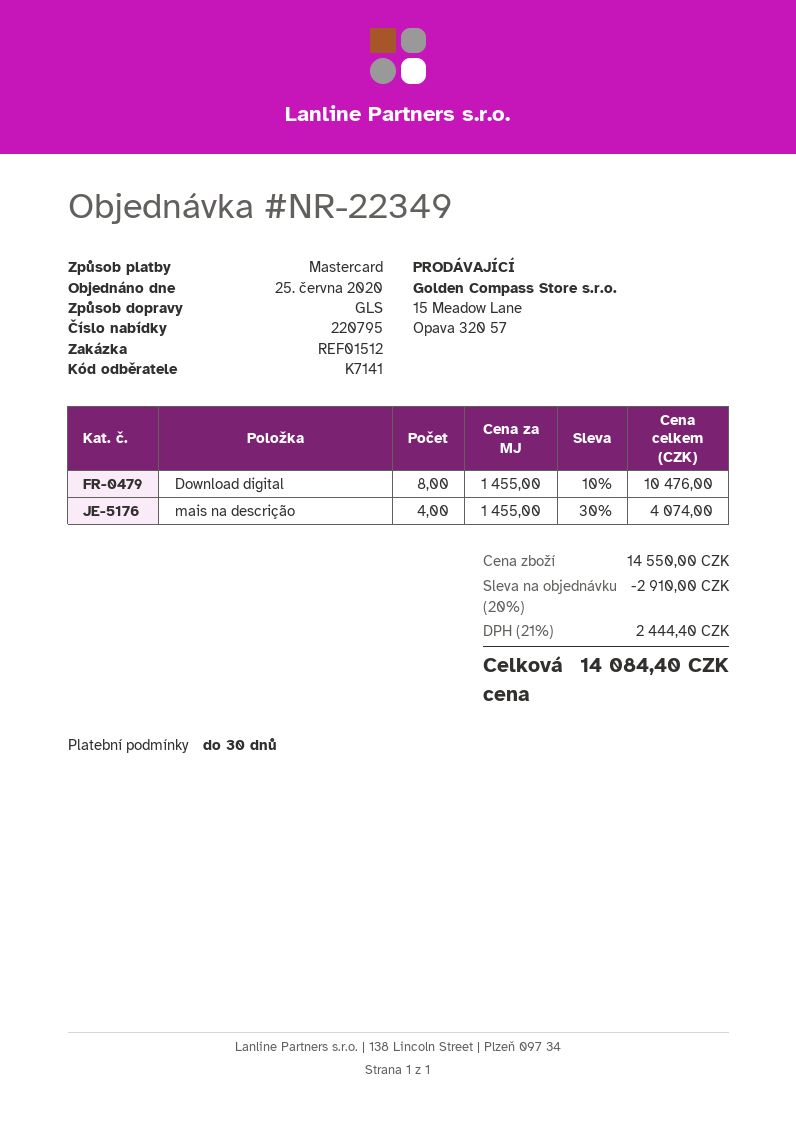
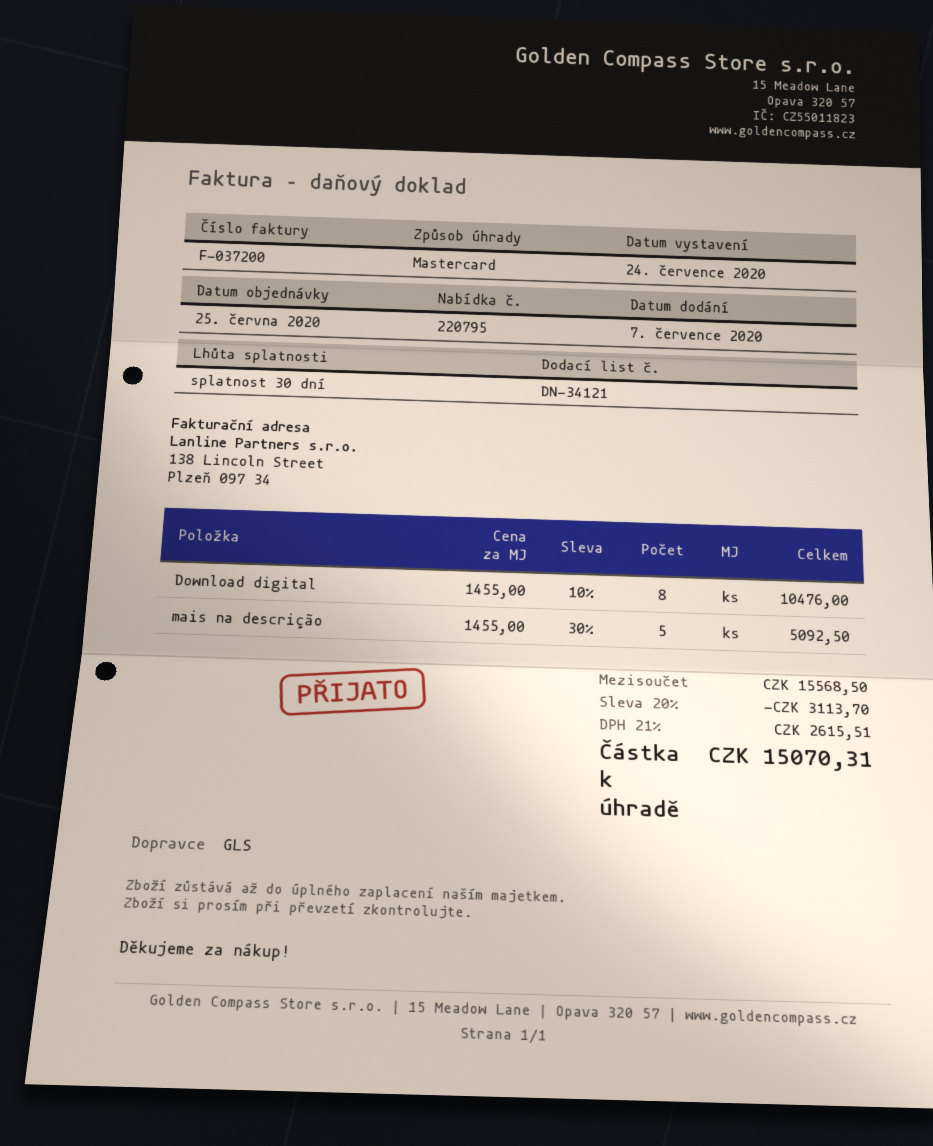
mais na descrição: 4 x 1455.00 - 30% = 4074.00 -> 5 x 1455.00 - 30% = 5092.50
subtotal: 14550.00 -> 15568.50
discount: 20% = 2910.00 -> 20% = 3113.70
tax: 21% = 2444.40 -> 21% = 2615.51
total: 14084.40 -> 15070.31

